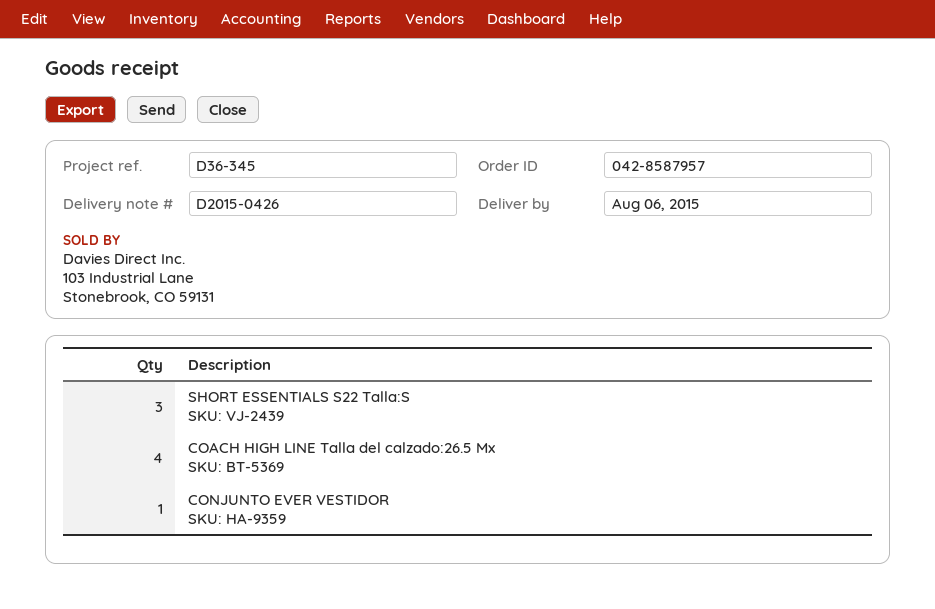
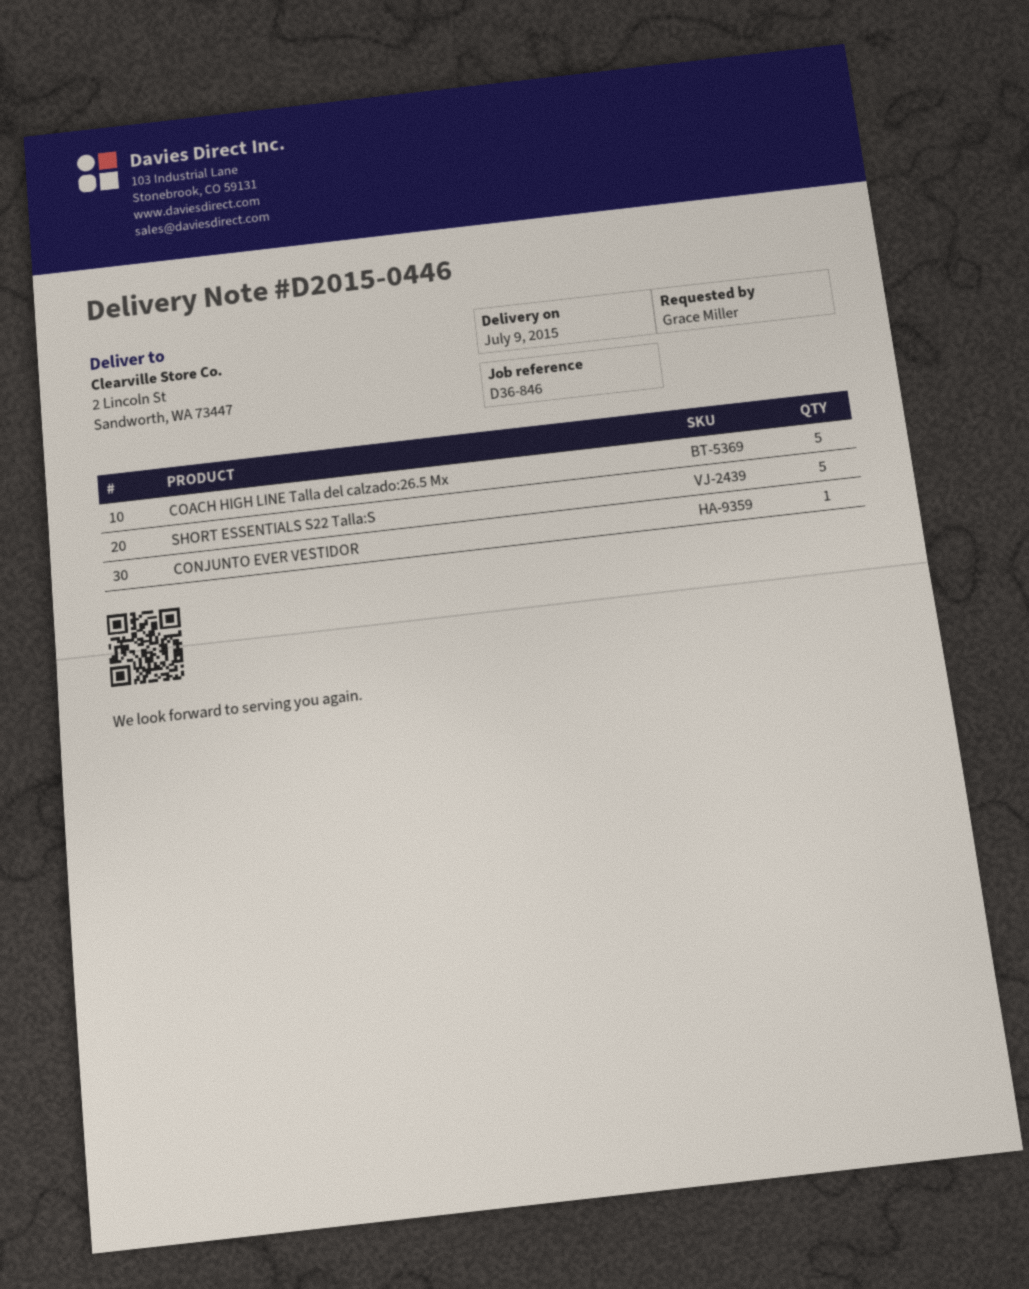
delivery note number: D2015-0426 -> D2015-0446
delivery date: 2015-08-06 -> 2015-07-09
reference: D36-345 -> D36-846
SHORT ESSENTIALS S22 Talla:S: 3 -> 5
COACH HIGH LINE Talla del calzado:26.5 Mx: 4 -> 5

